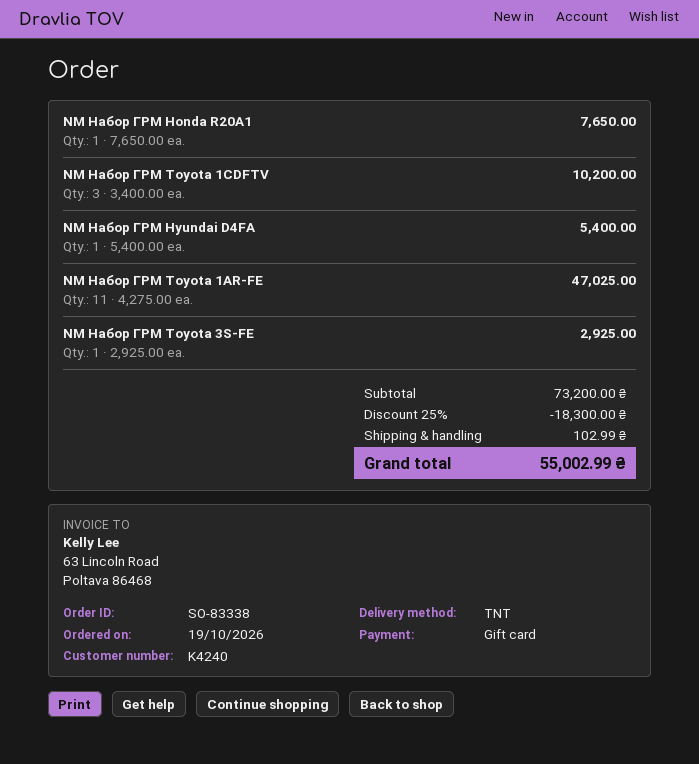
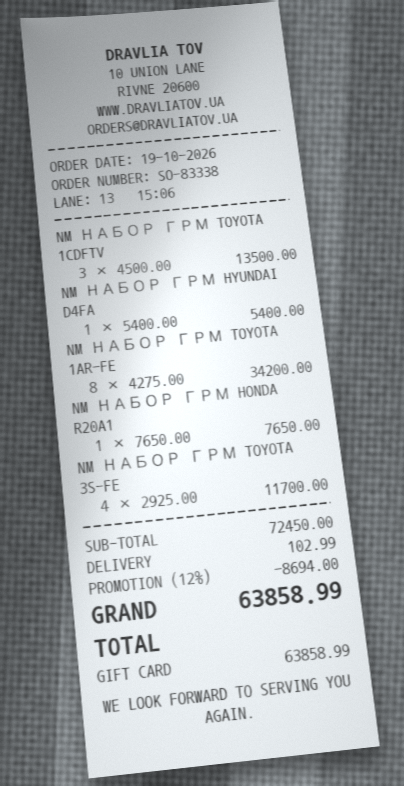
NM Набор ГРМ Toyota 1CDFTV: 3 x 3400.00 = 10200.00 -> 3 x 4500.00 = 13500.00
NM Набор ГРМ Toyota 1AR-FE: 11 x 4275.00 = 47025.00 -> 8 x 4275.00 = 34200.00
NM Набор ГРМ Toyota 3S-FE: 1 x 2925.00 = 2925.00 -> 4 x 2925.00 = 11700.00
subtotal: 73200.00 -> 72450.00
discount: 25% = 18300.00 -> 12% = 8694.00
total: 55002.99 -> 63858.99

